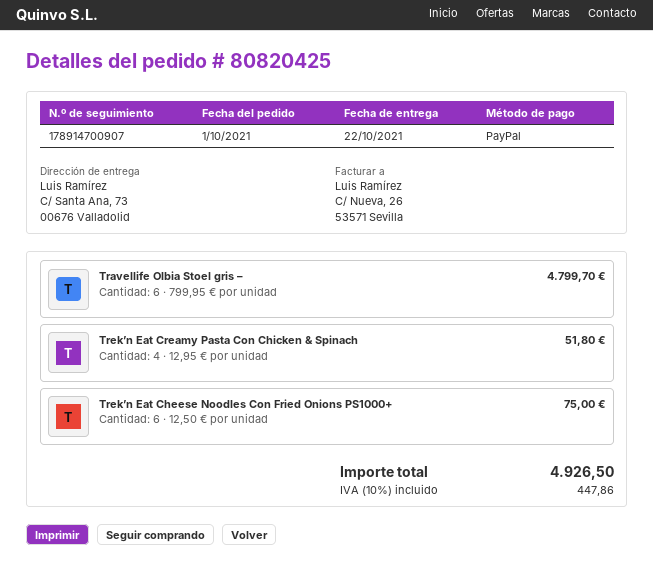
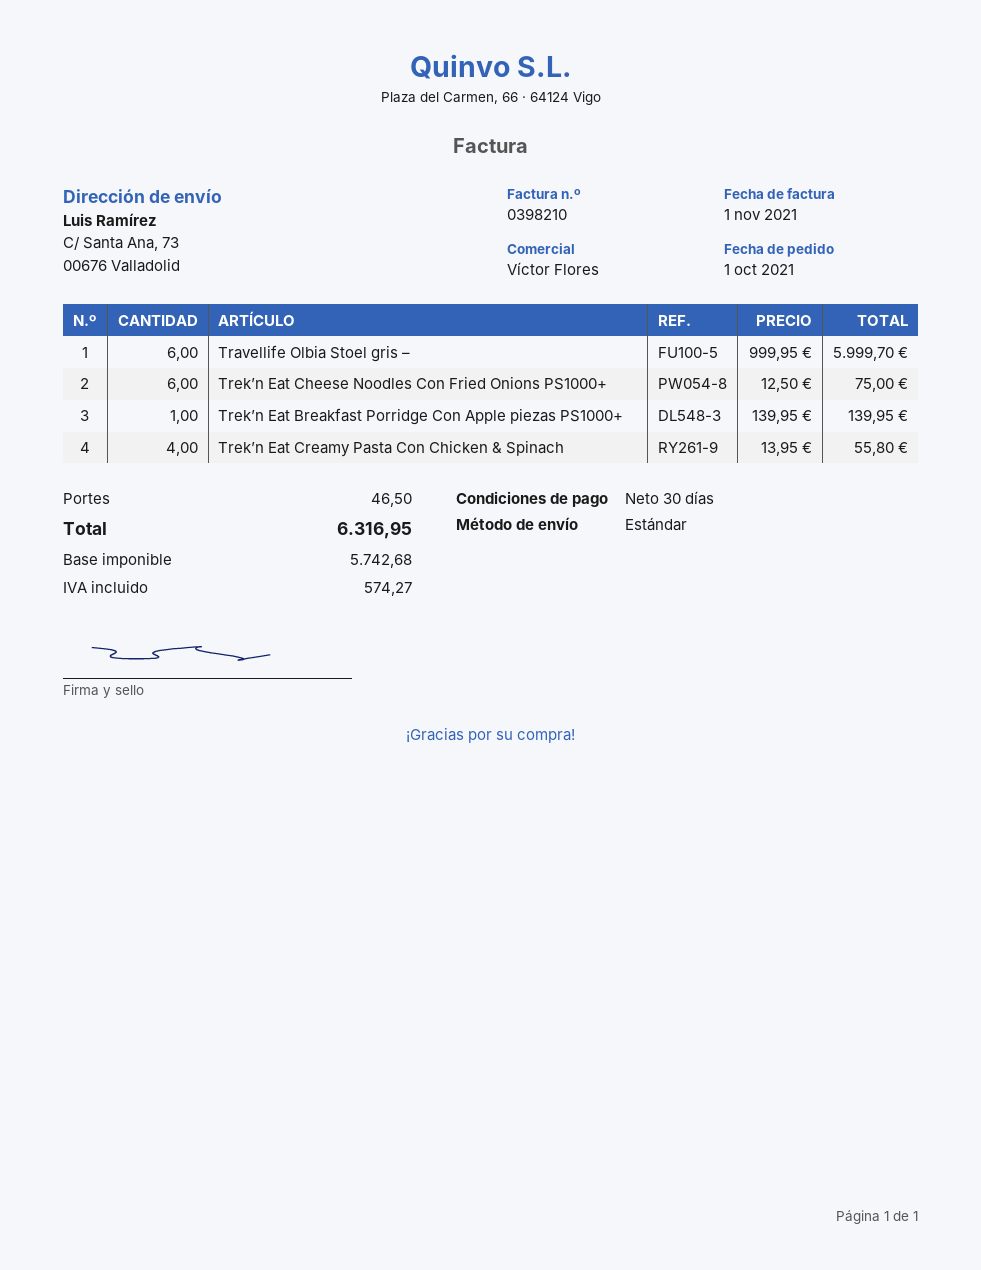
Travellife Olbia Stoel gris –: 6 x 799.95 = 4799.70 -> 6 x 999.95 = 5999.70
Trek’n Eat Creamy Pasta Con Chicken & Spinach: 4 x 12.95 = 51.80 -> 4 x 13.95 = 55.80
Trek’n Eat Breakfast Porridge Con Apple piezas PS1000+: none -> 1 x 139.95 = 139.95
shipping: none -> 46.50
tax: 447.86 -> 574.27
total: 4926.50 -> 6316.95

